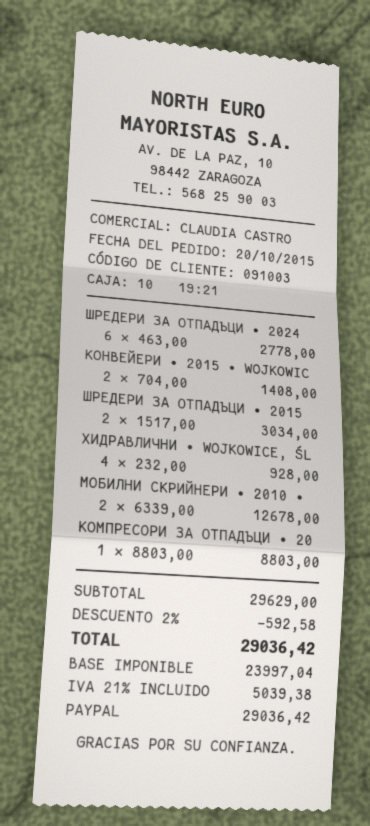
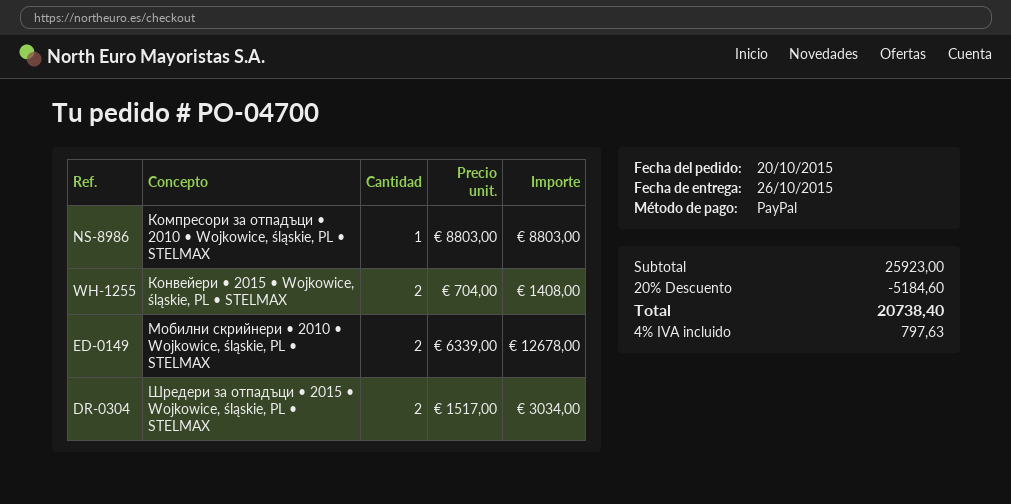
ШРЕДЕРИ ЗА ОТПАДЪЦИ • 2024: 6 x 463.00 = 2778.00 -> none
ХИДРАВЛИЧНИ • WOJKOWICE, ŚL: 4 x 232.00 = 928.00 -> none
subtotal: 29629.00 -> 25923.00
discount: 2% = 592.58 -> 20% = 5184.60
tax: 21% = 5039.38 -> 4% = 797.63
total: 29036.42 -> 20738.40

